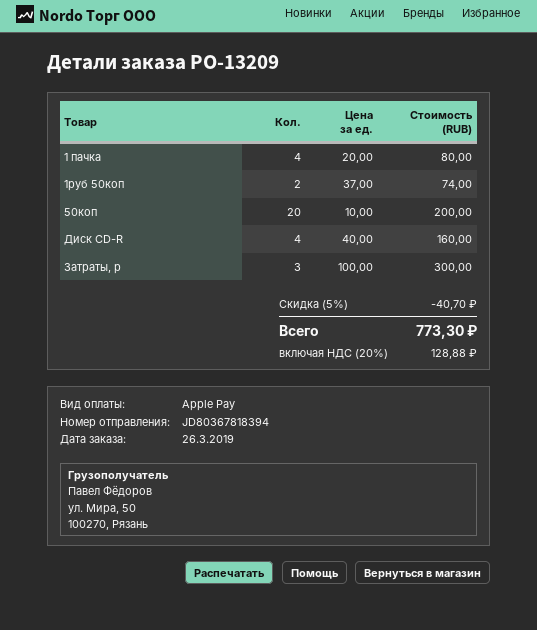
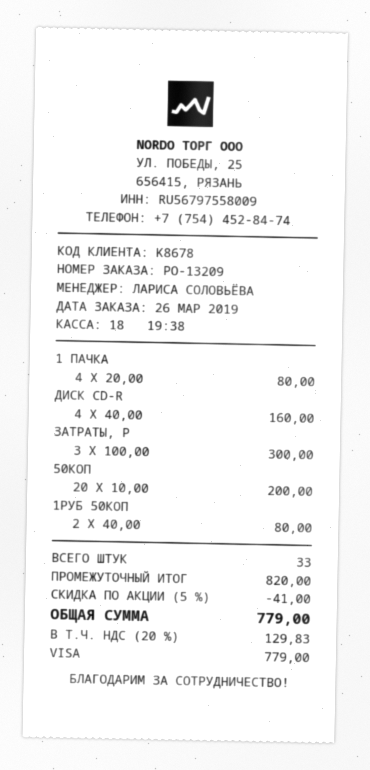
payment method: Apple Pay -> Visa
1руб 50коп: 2 x 37.00 = 74.00 -> 2 x 40.00 = 80.00
discount: 5% = 40.70 -> 5% = 41.00
tax: 20% = 128.88 -> 20% = 129.83
total: 773.30 -> 779.00

